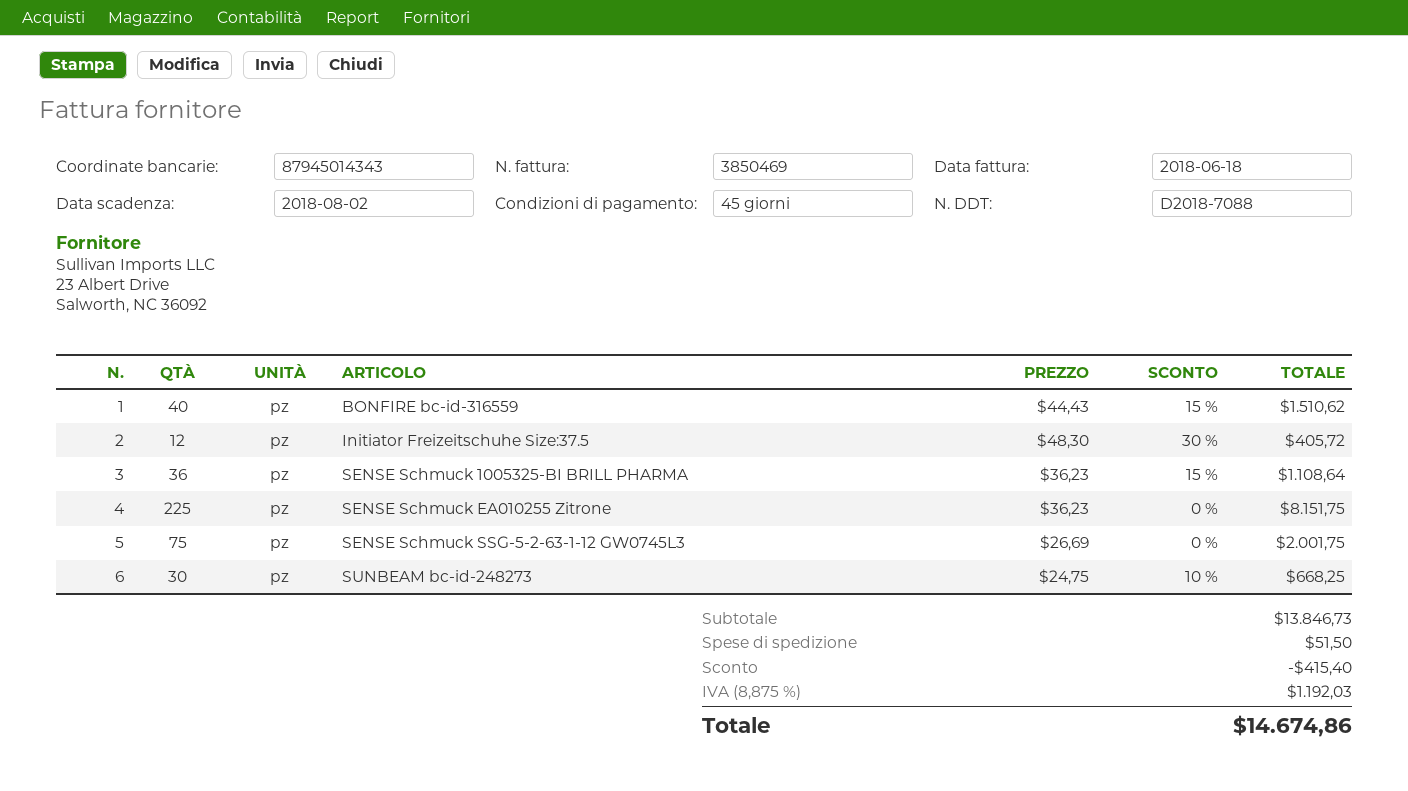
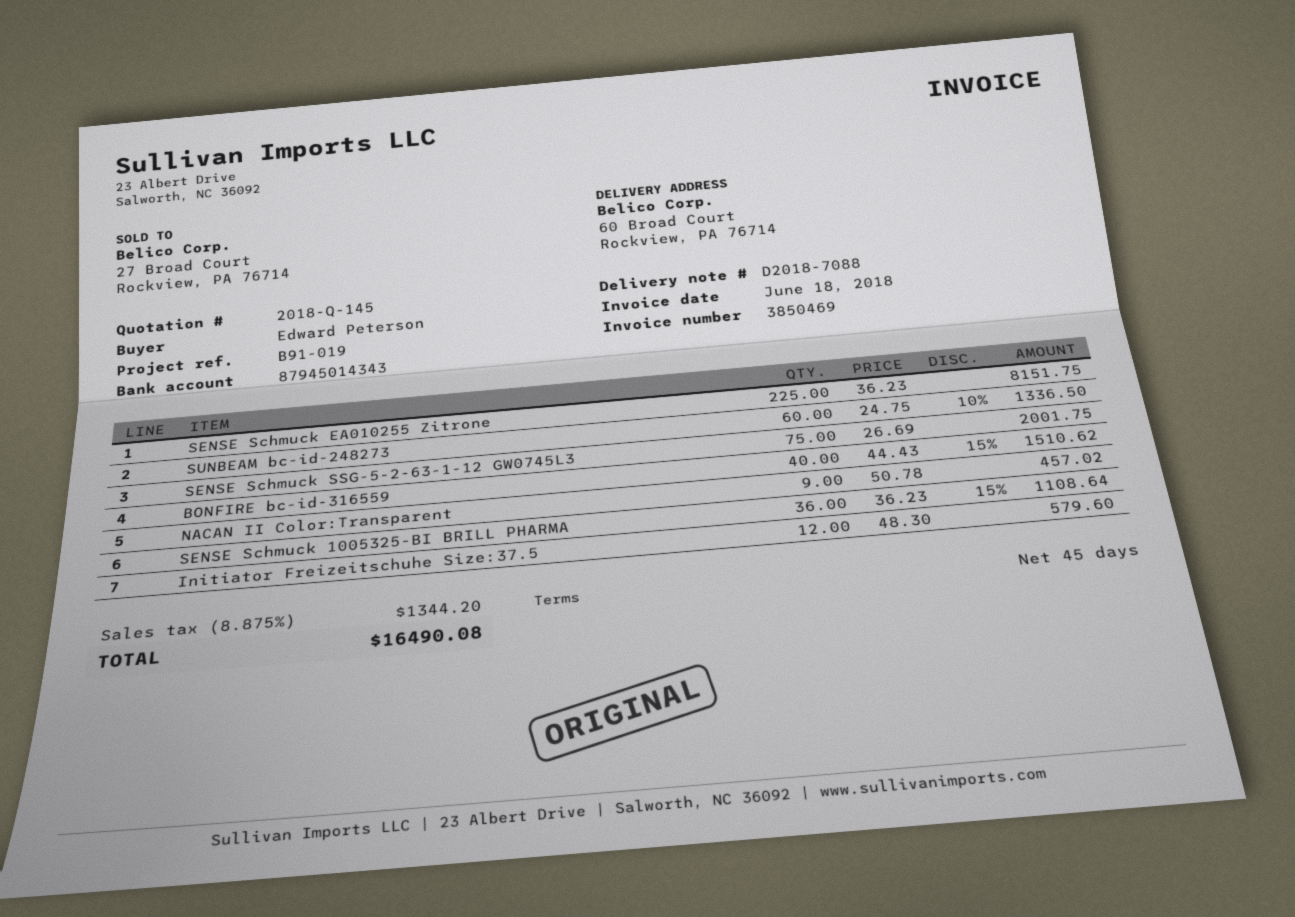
Initiator Freizeitschuhe Size:37.5: 12 x 48.30 - 30% = 405.72 -> 12 x 48.30 = 579.60
SUNBEAM bc-id-248273: 30 x 24.75 - 10% = 668.25 -> 60 x 24.75 - 10% = 1336.50
NACAN II Color:Transparent: none -> 9 x 50.78 = 457.02
discount: 415.40 -> none
shipping: 51.50 -> none
tax: 8.875% = 1192.03 -> 8.875% = 1344.20
total: 14674.86 -> 16490.08

